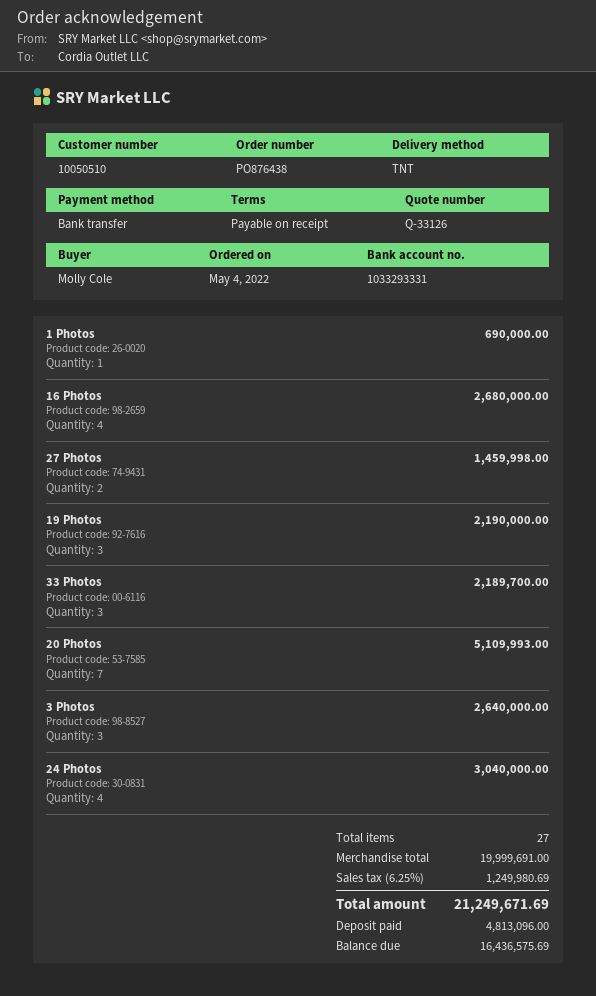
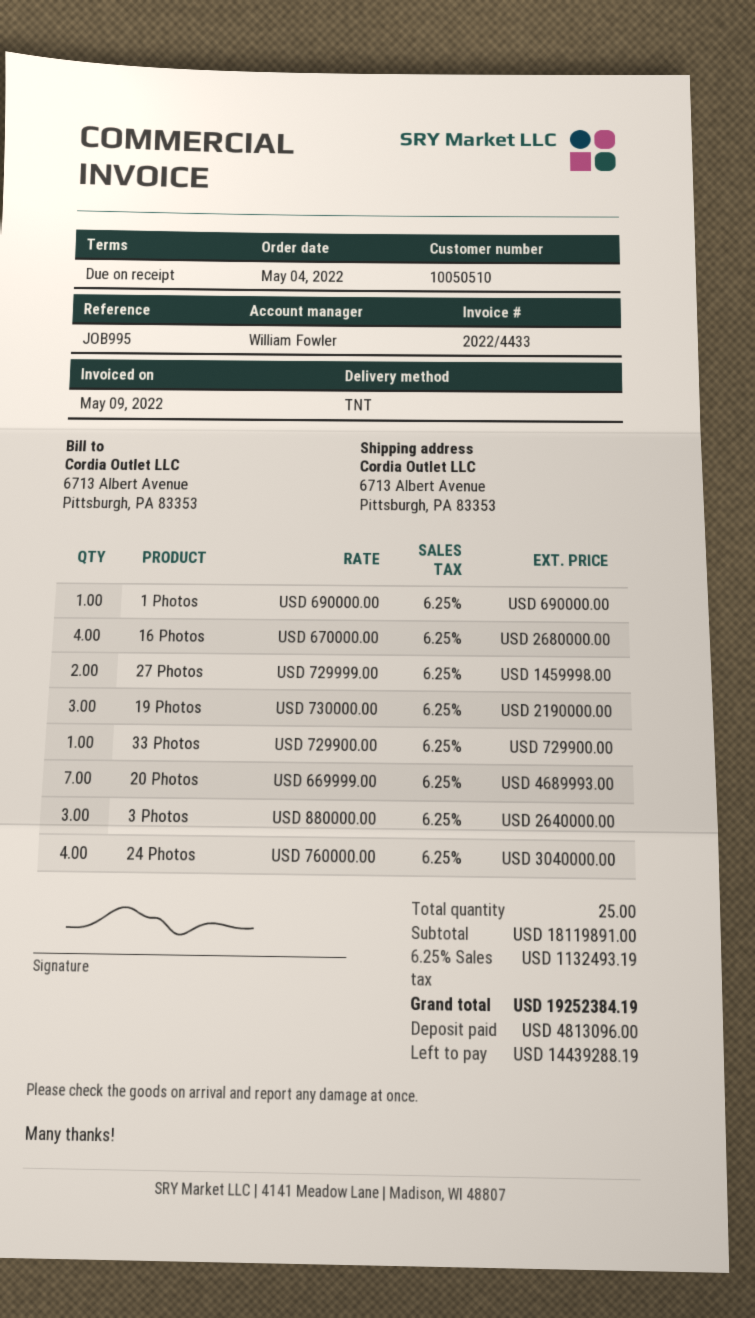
33 Photos: 3 for 2189700.00 -> 1 for 729900.00
20 Photos: 7 for 5109993.00 -> 7 for 4689993.00
total quantity: 27 -> 25
subtotal: 19999691.00 -> 18119891.00
tax: 6.25% = 1249980.69 -> 6.25% = 1132493.19
total: 21249671.69 -> 19252384.19
balance: 16436575.69 -> 14439288.19

